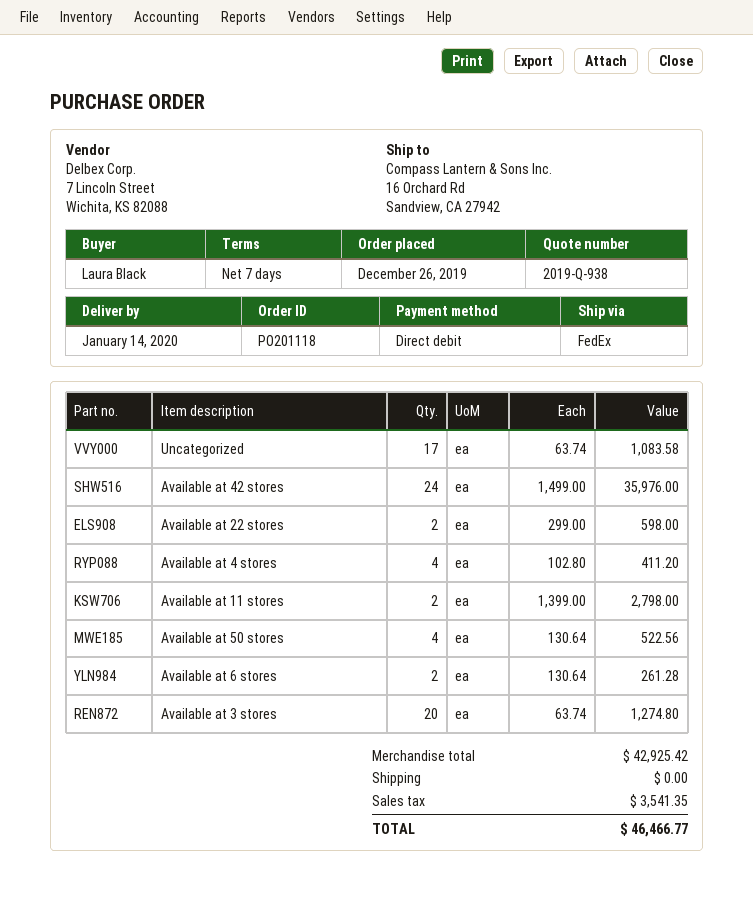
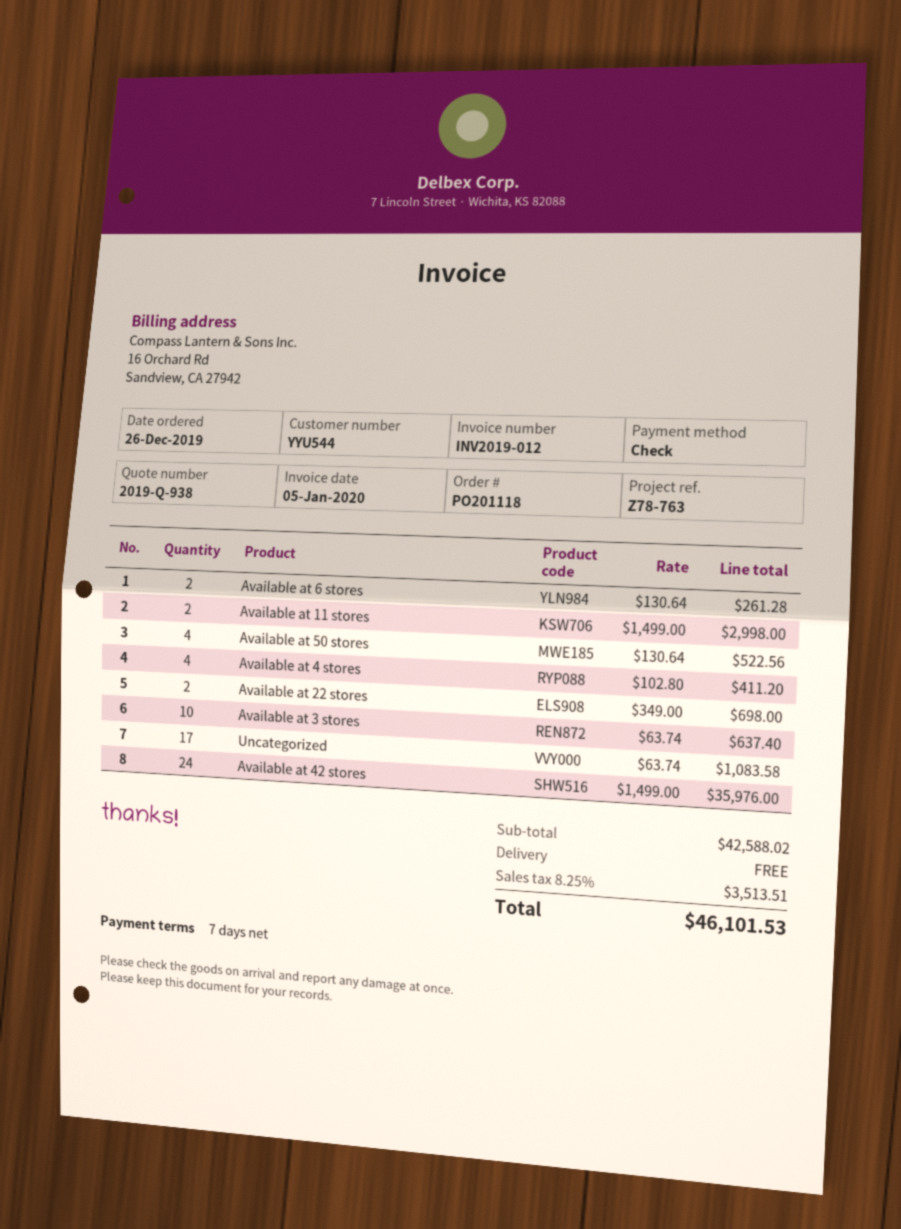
payment method: direct debit -> cheque
Available at 22 stores: 2 x 299.00 = 598.00 -> 2 x 349.00 = 698.00
Available at 11 stores: 2 x 1399.00 = 2798.00 -> 2 x 1499.00 = 2998.00
Available at 3 stores: 20 x 63.74 = 1274.80 -> 10 x 63.74 = 637.40
subtotal: 42925.42 -> 42588.02
tax: 3541.35 -> 3513.51
total: 46466.77 -> 46101.53

